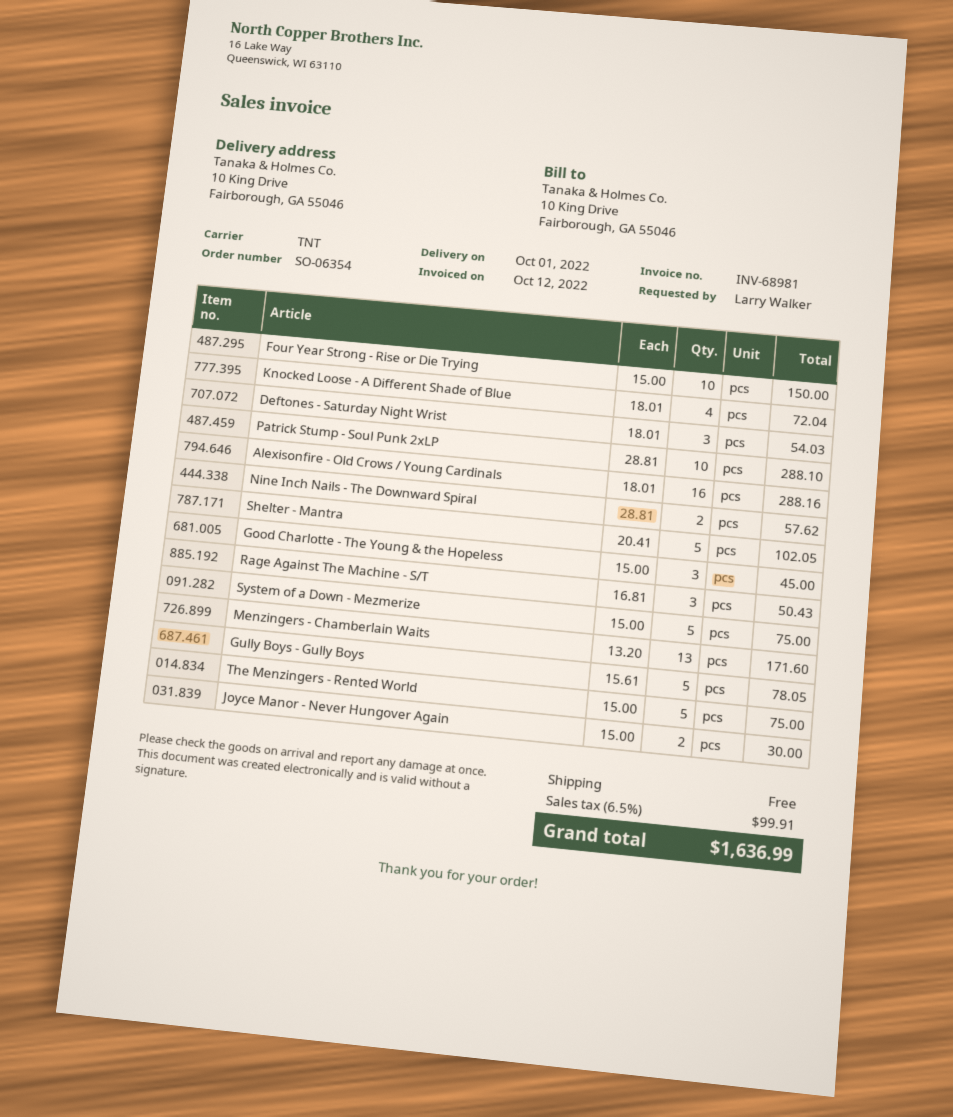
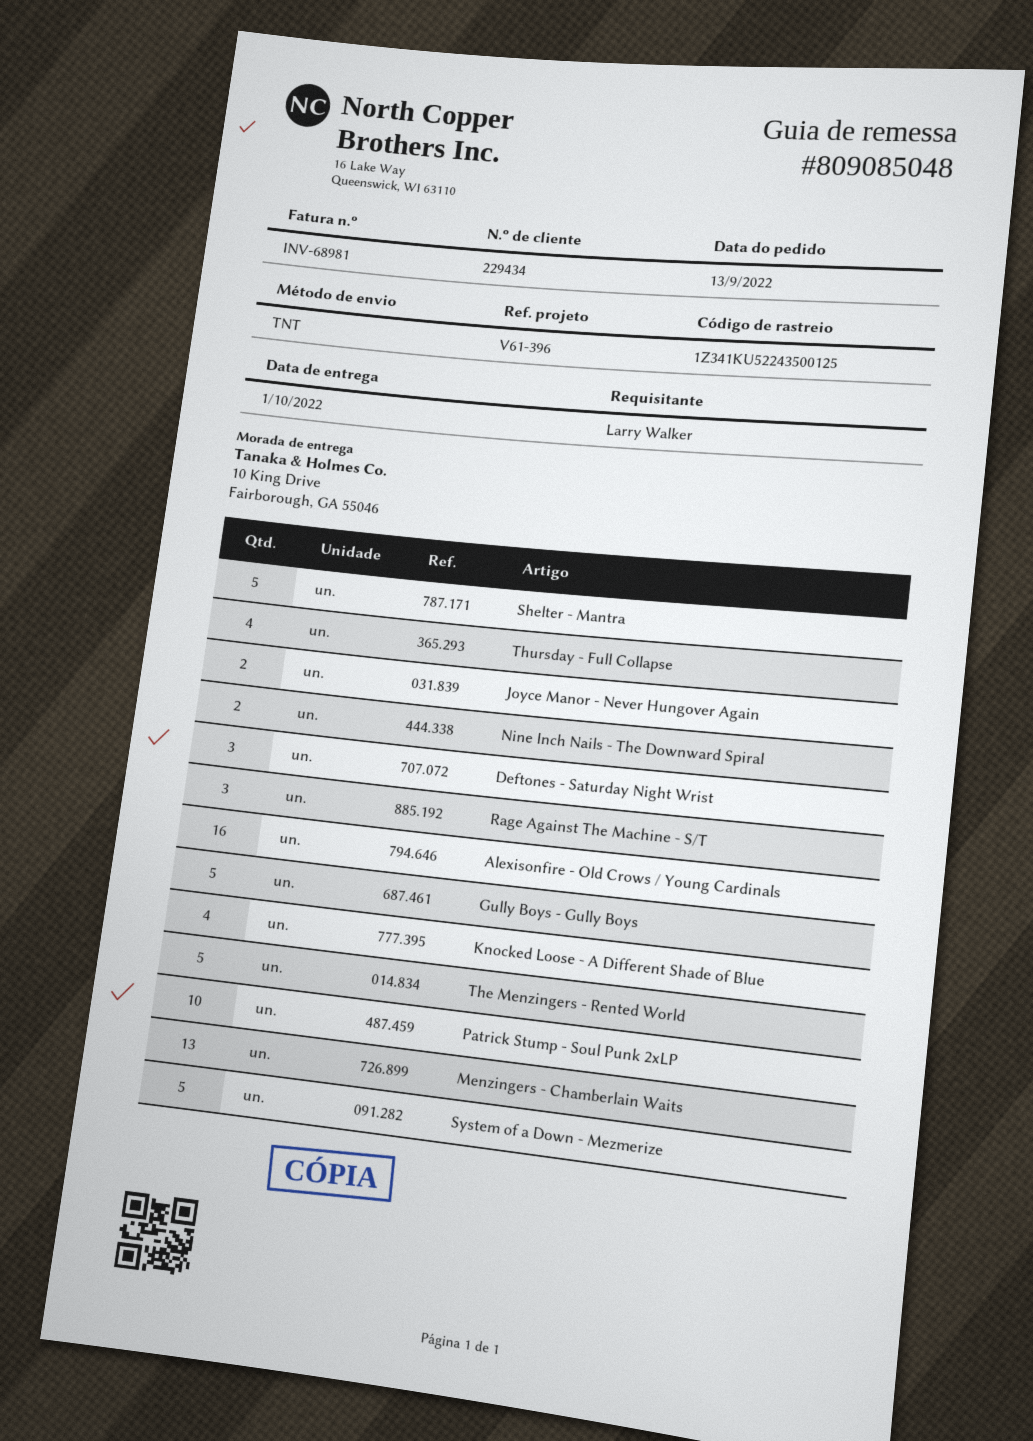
Four Year Strong - Rise or Die Trying: 10 -> none
Good Charlotte - The Young & the Hopeless: 3 -> none
Thursday - Full Collapse: none -> 4

